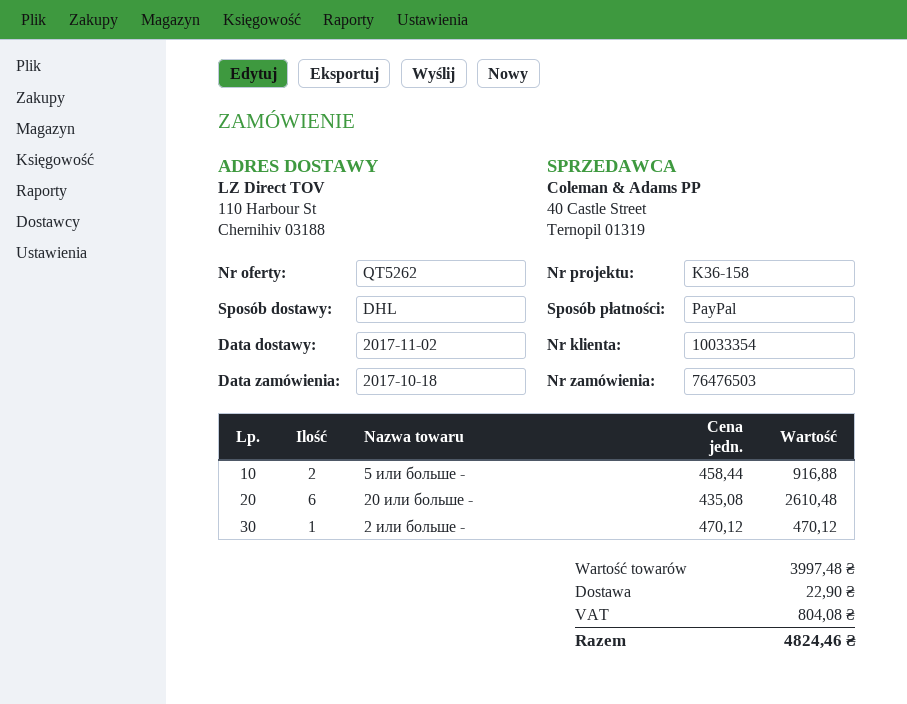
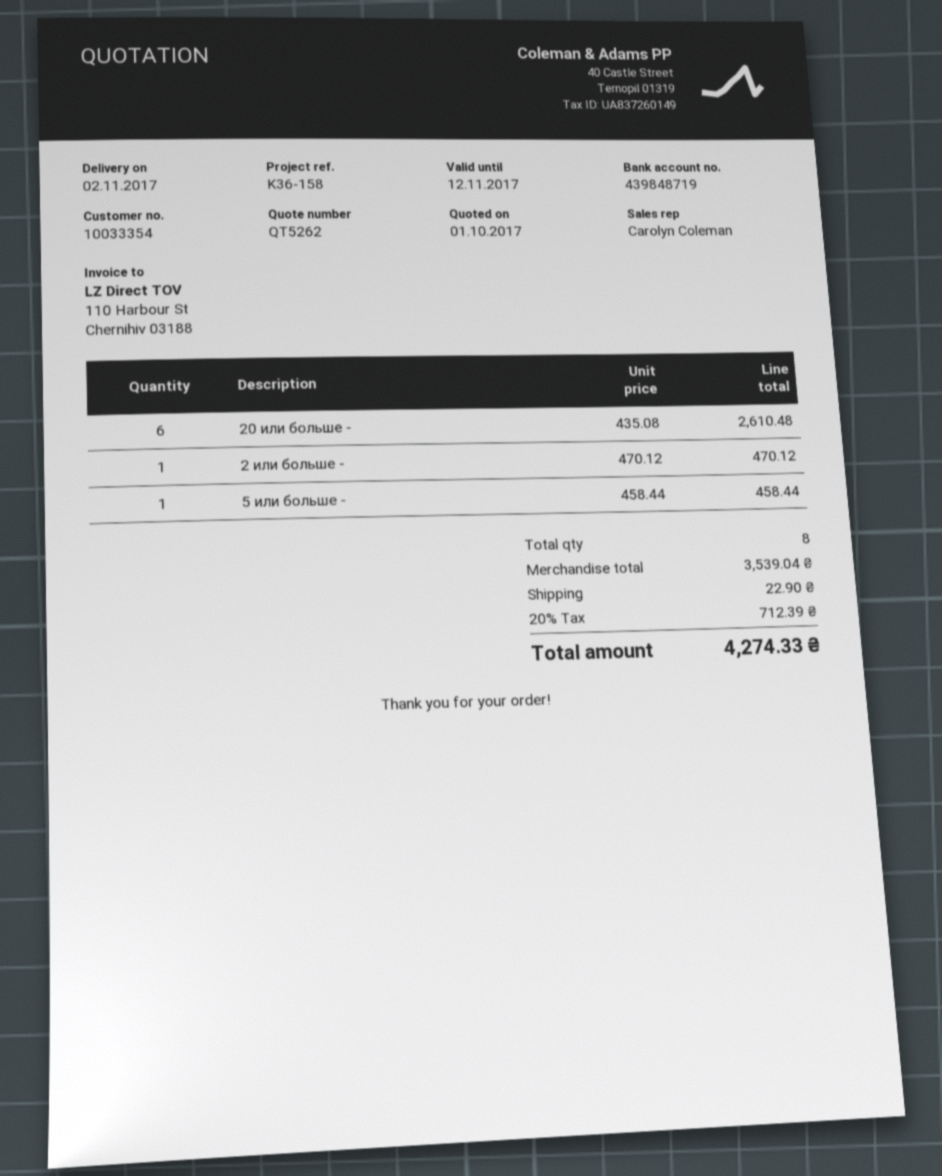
5 или больше -: 2 x 458.44 = 916.88 -> 1 x 458.44 = 458.44
subtotal: 3997.48 -> 3539.04
tax: 804.08 -> 712.39
total: 4824.46 -> 4274.33

